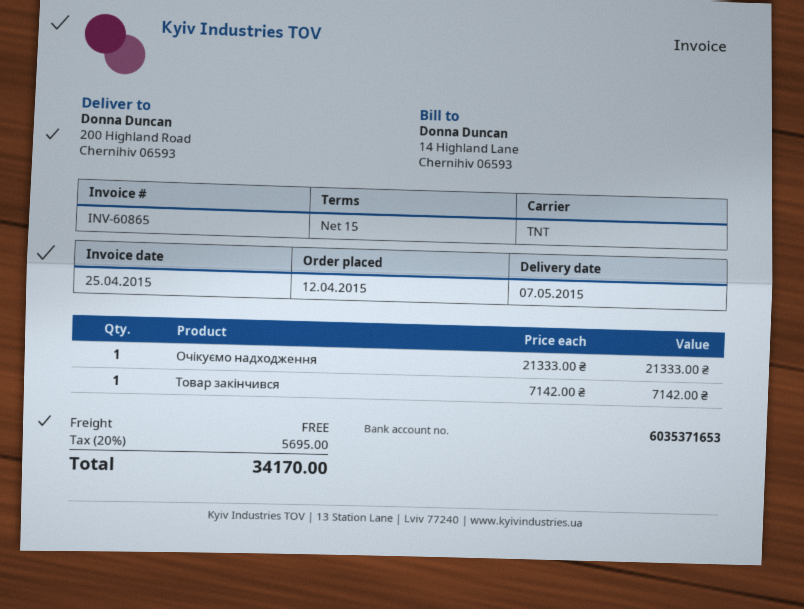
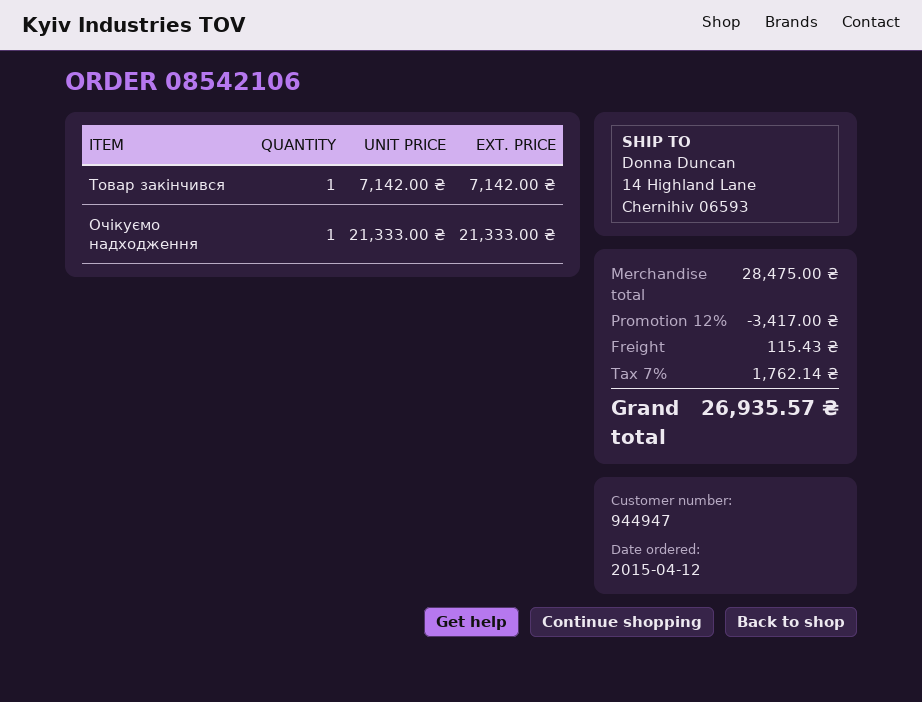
ship to: 200 Highland Road, Chernihiv 06593 -> 14 Highland Lane, Chernihiv 06593
discount: none -> 12% = 3417.00
shipping: 0.00 -> 115.43
tax: 20% = 5695.00 -> 7% = 1762.14
total: 34170.00 -> 26935.57

